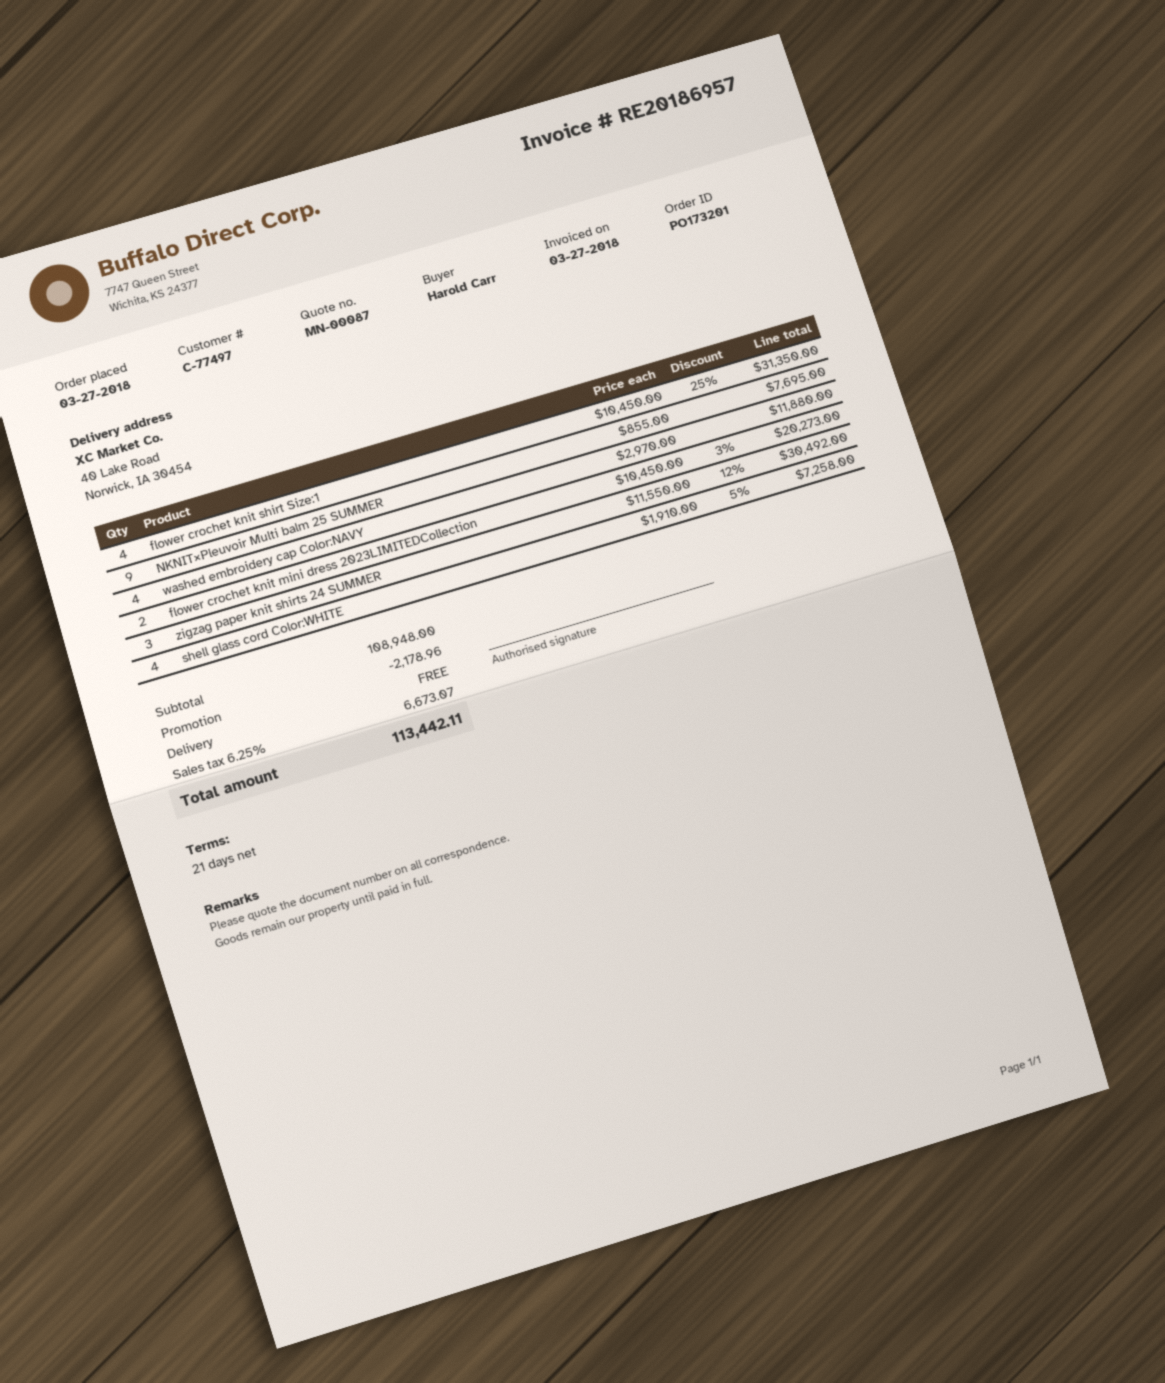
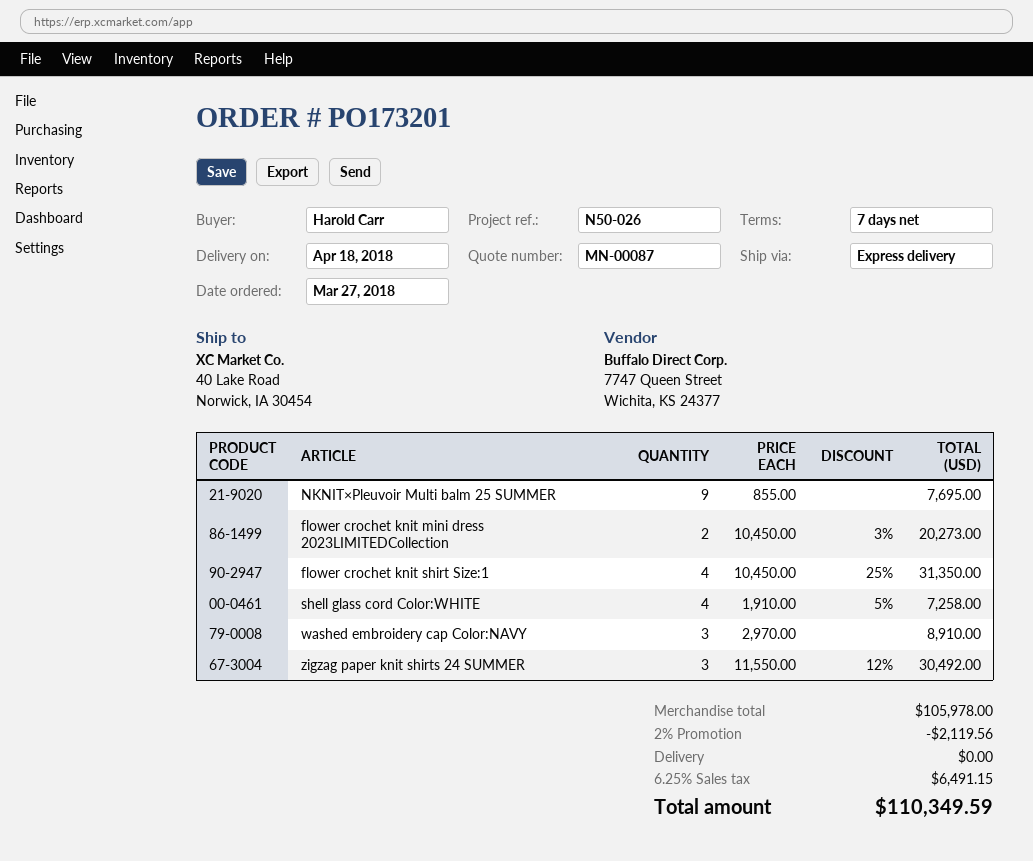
payment terms: 21 days -> 7 days
washed embroidery cap Color:NAVY: 4 x 2970.00 = 11880.00 -> 3 x 2970.00 = 8910.00
subtotal: 108948.00 -> 105978.00
discount: 2178.96 -> 2119.56
tax: 6.25% = 6673.07 -> 6.25% = 6491.15
total: 113442.11 -> 110349.59

